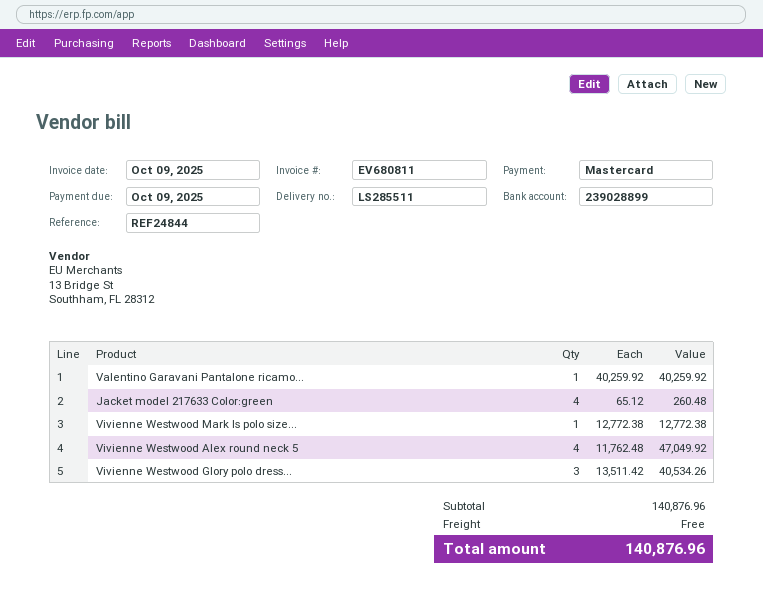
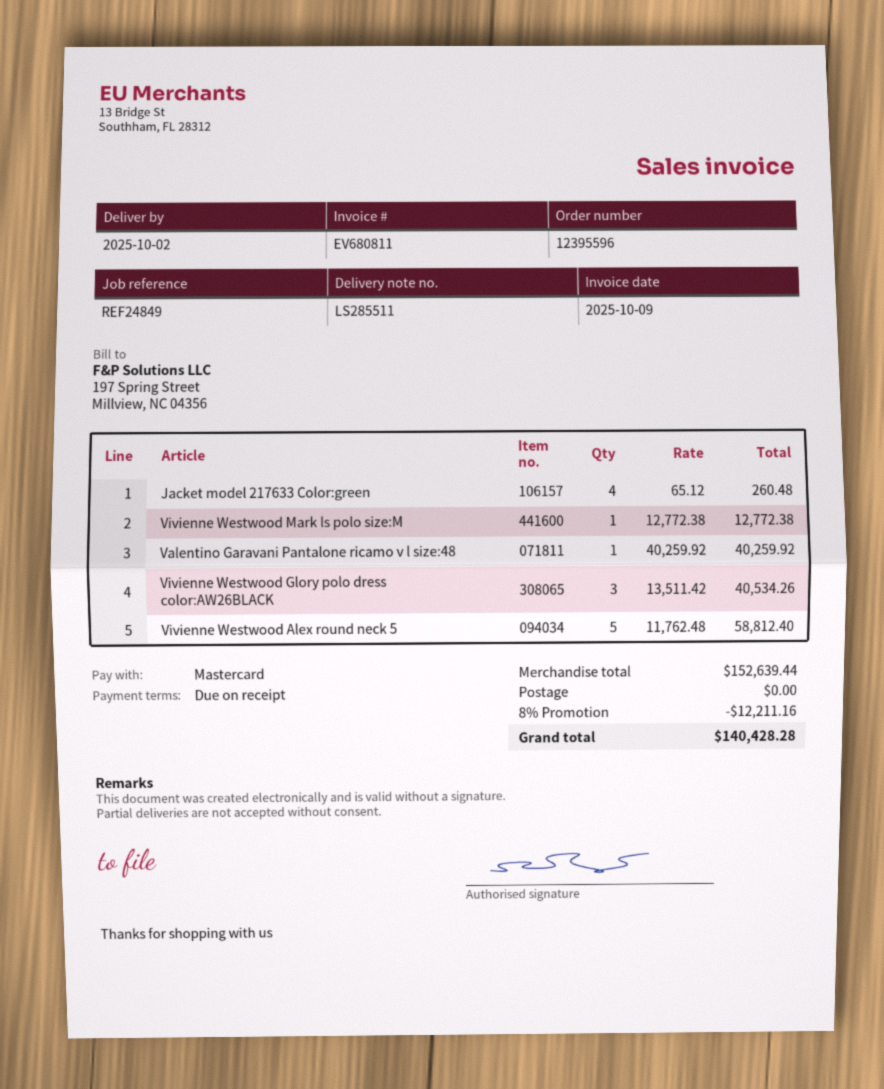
reference: REF24844 -> REF24849
Vivienne Westwood Alex round neck 5: 4 x 11762.48 = 47049.92 -> 5 x 11762.48 = 58812.40
subtotal: 140876.96 -> 152639.44
discount: none -> 8% = 12211.16
total: 140876.96 -> 140428.28

